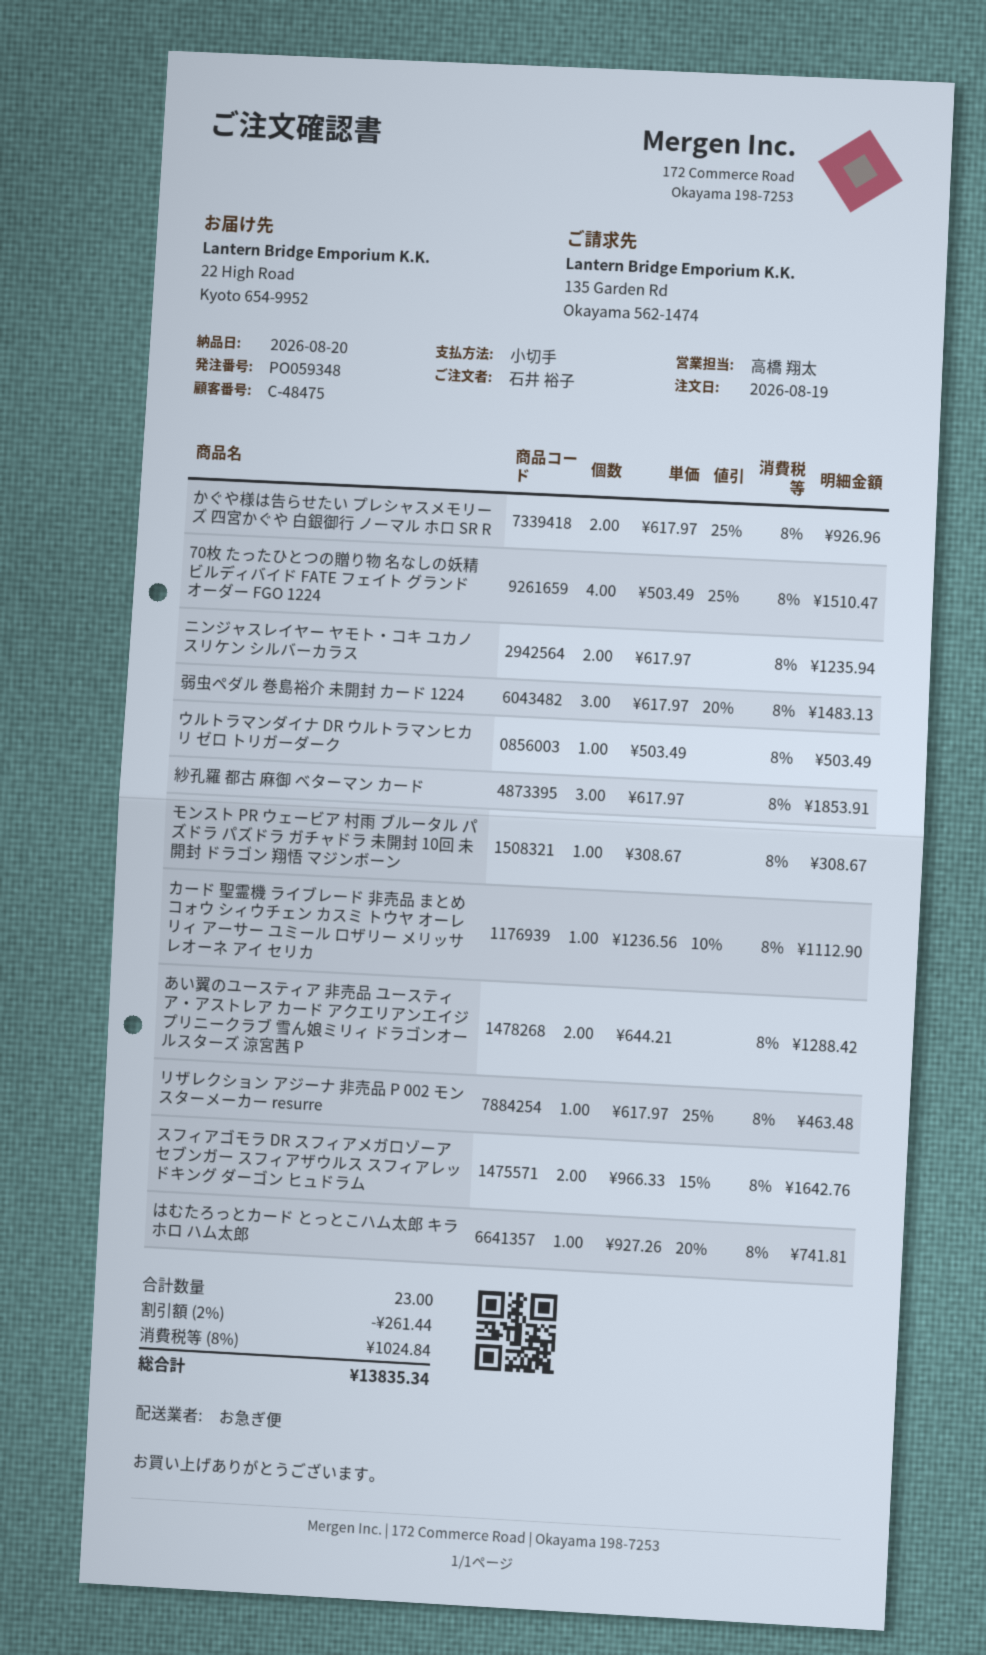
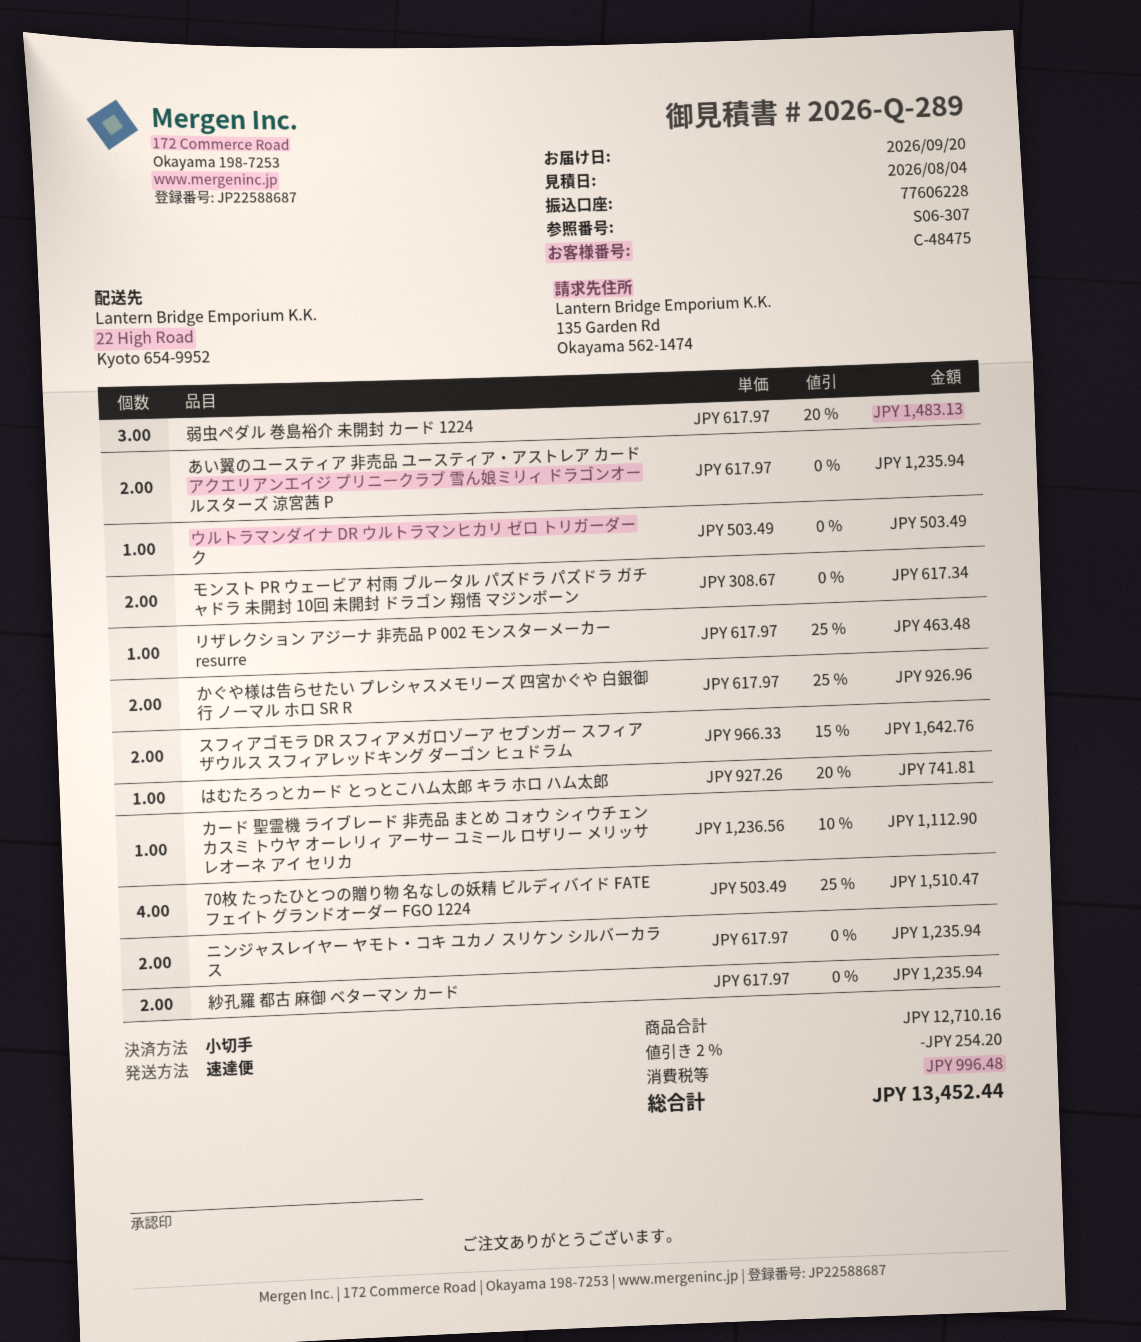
delivery date: 2026-08-20 -> 2026-09-20
紗孔羅 都古 麻御 ベターマン カード: 3 x 617.97 = 1853.91 -> 2 x 617.97 = 1235.94
モンスト PR ウェービア 村雨 ブルータル パズドラ パズドラ ガチャドラ 未開封 10回 未開封 ドラゴン 翔悟 マジンボーン: 1 x 308.67 = 308.67 -> 2 x 308.67 = 617.34
あい翼のユースティア 非売品 ユースティア・アストレア カード アクエリアンエイジ プリニークラブ 雪ん娘ミリィ ドラゴンオールスターズ 涼宮茜 P: 2 x 644.21 = 1288.42 -> 2 x 617.97 = 1235.94
discount: 2% = 261.44 -> 2% = 254.20
tax: 1024.84 -> 996.48
total: 13835.34 -> 13452.44

